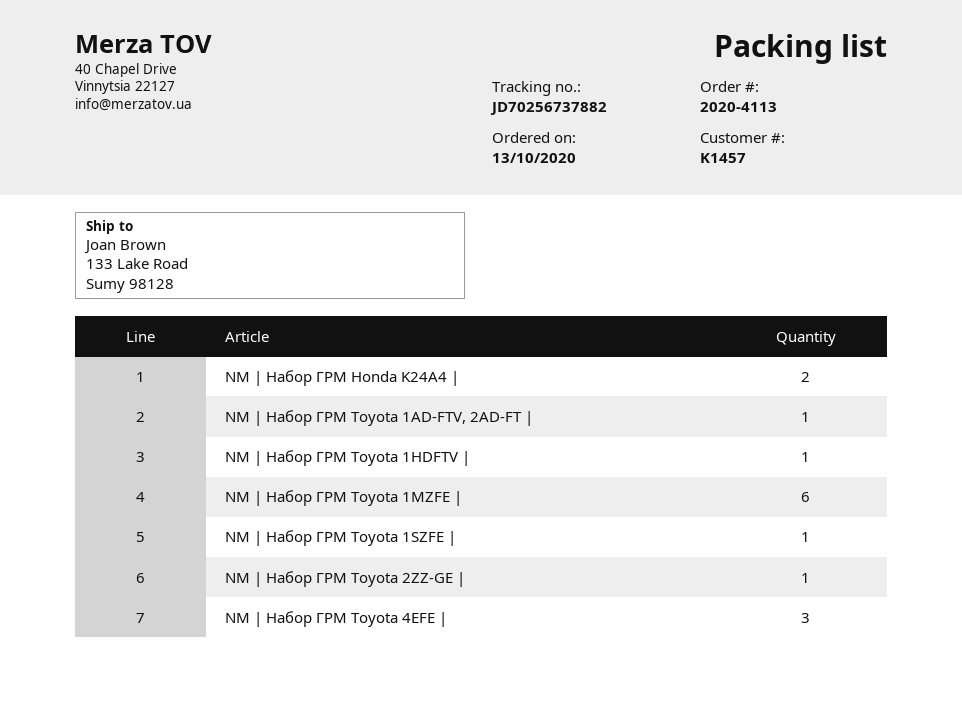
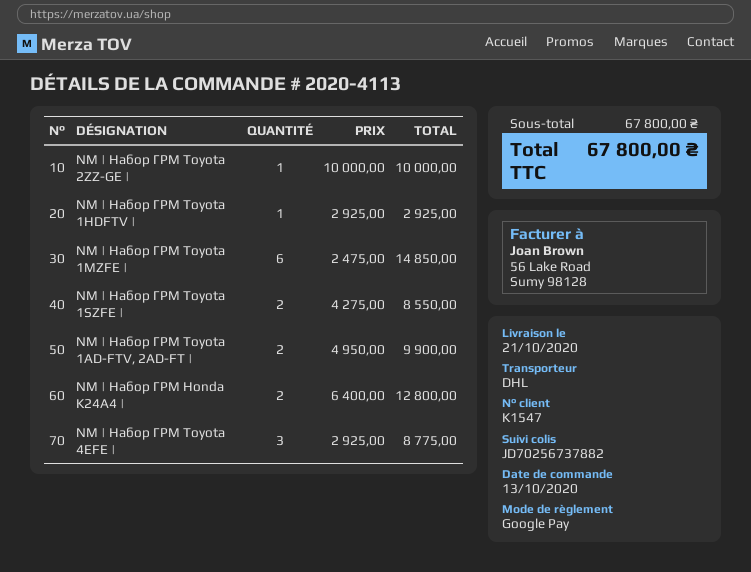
customer number: K1457 -> K1547
NM | Набор ГРМ Toyota 1AD-FTV, 2AD-FT |: 1 -> 2
NM | Набор ГРМ Toyota 1SZFE |: 1 -> 2

